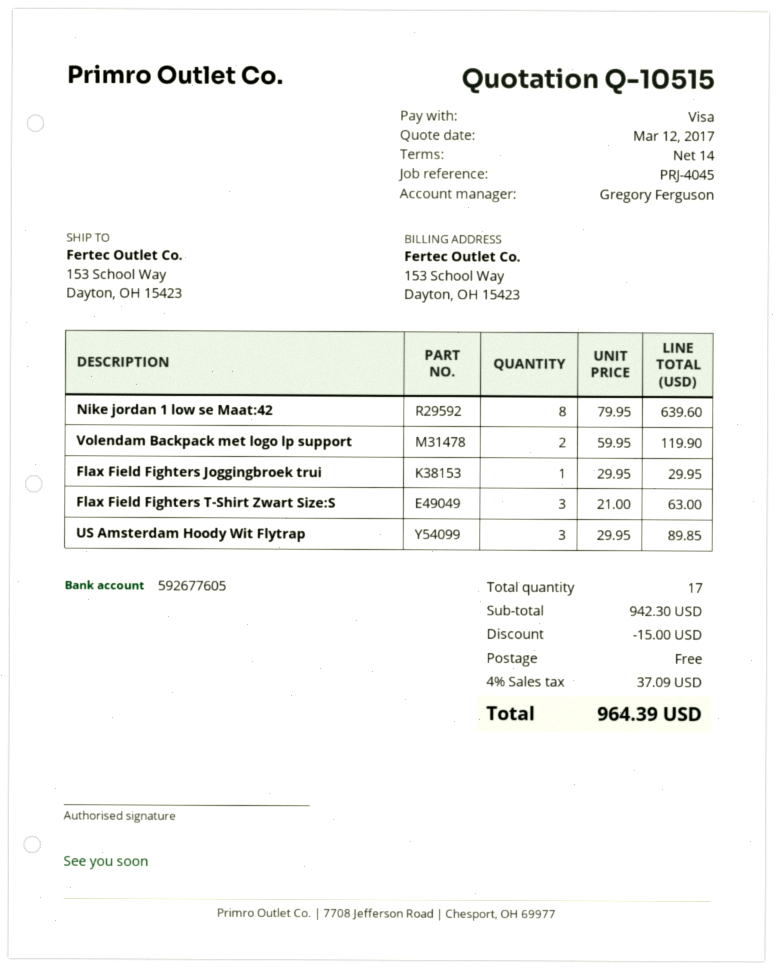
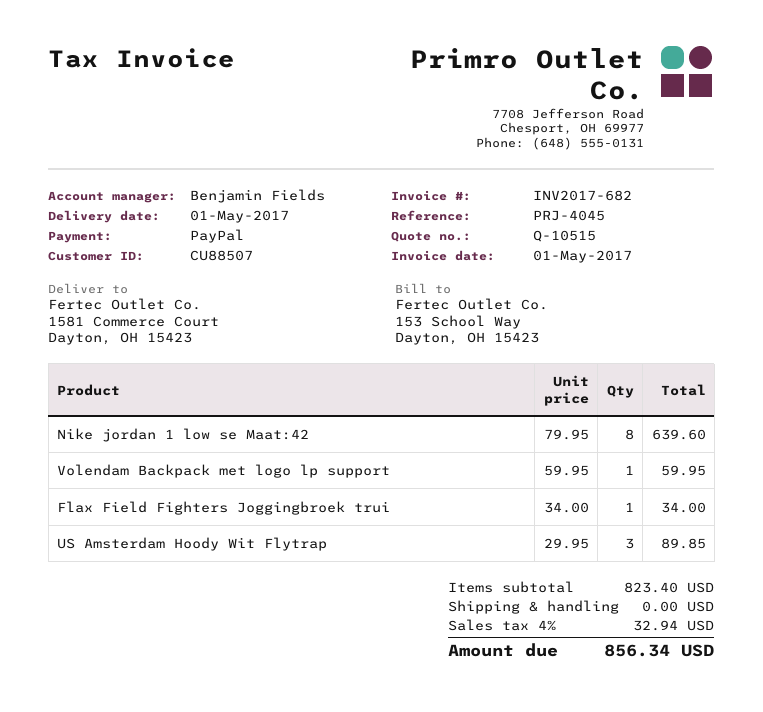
sales rep: Gregory Ferguson -> Benjamin Fields
payment method: Visa -> PayPal
ship to: 153 School Way, Dayton, OH 15423 -> 1581 Commerce Court, Dayton, OH 15423
Volendam Backpack met logo lp support: 2 x 59.95 = 119.90 -> 1 x 59.95 = 59.95
Flax Field Fighters Joggingbroek trui: 1 x 29.95 = 29.95 -> 1 x 34.00 = 34.00
Flax Field Fighters T-Shirt Zwart Size:S: 3 x 21.00 = 63.00 -> none
subtotal: 942.30 -> 823.40
discount: 15.00 -> none
tax: 4% = 37.09 -> 4% = 32.94
total: 964.39 -> 856.34

